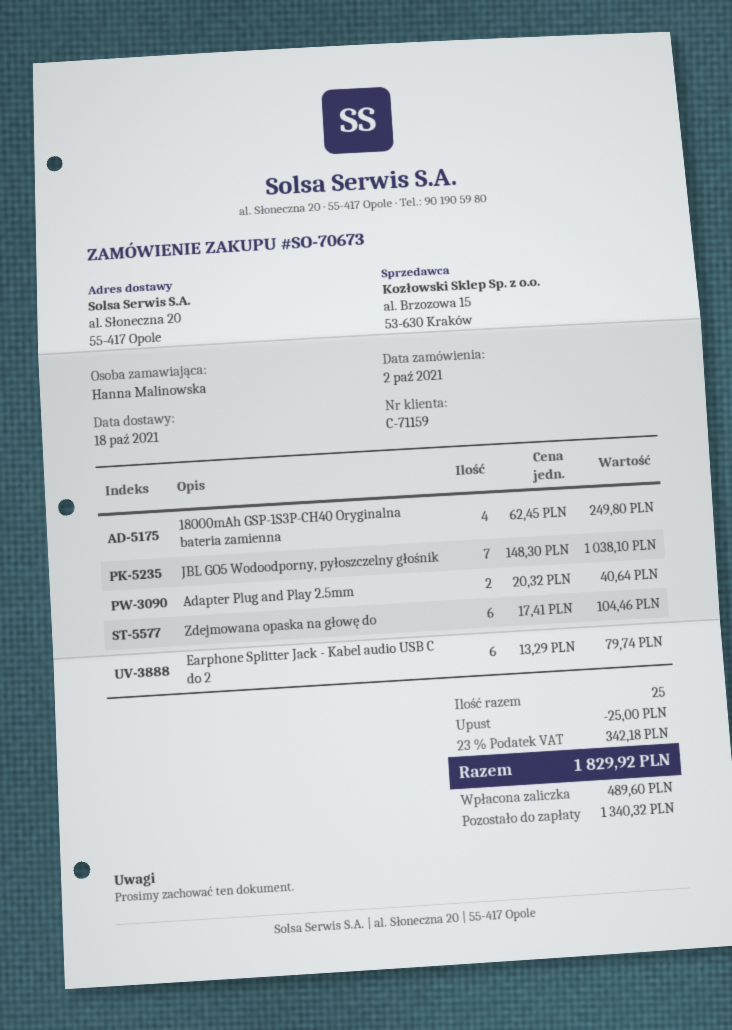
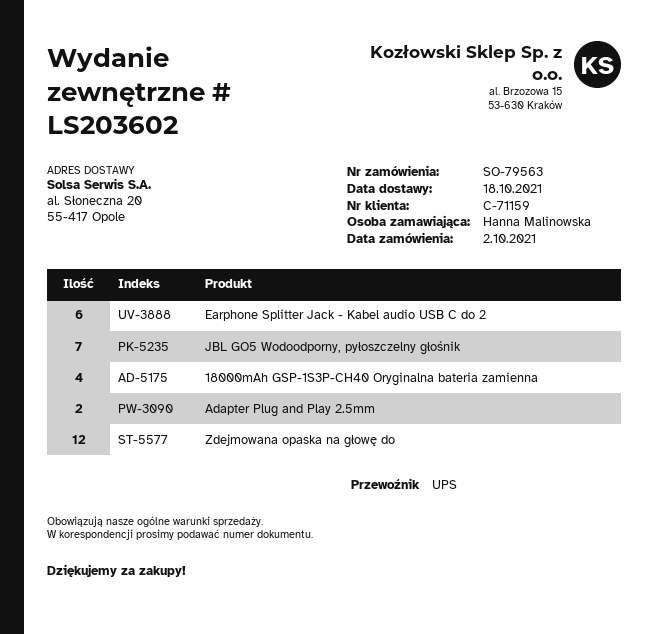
order number: SO-70673 -> SO-79563
Zdejmowana opaska na głowę do: 6 -> 12

